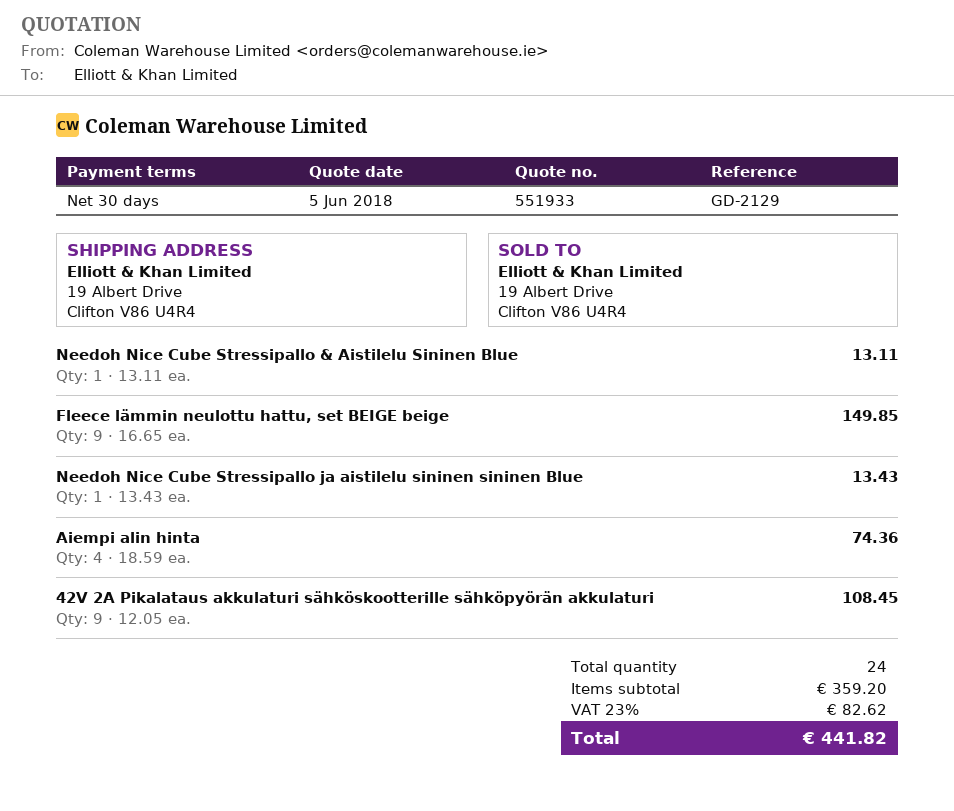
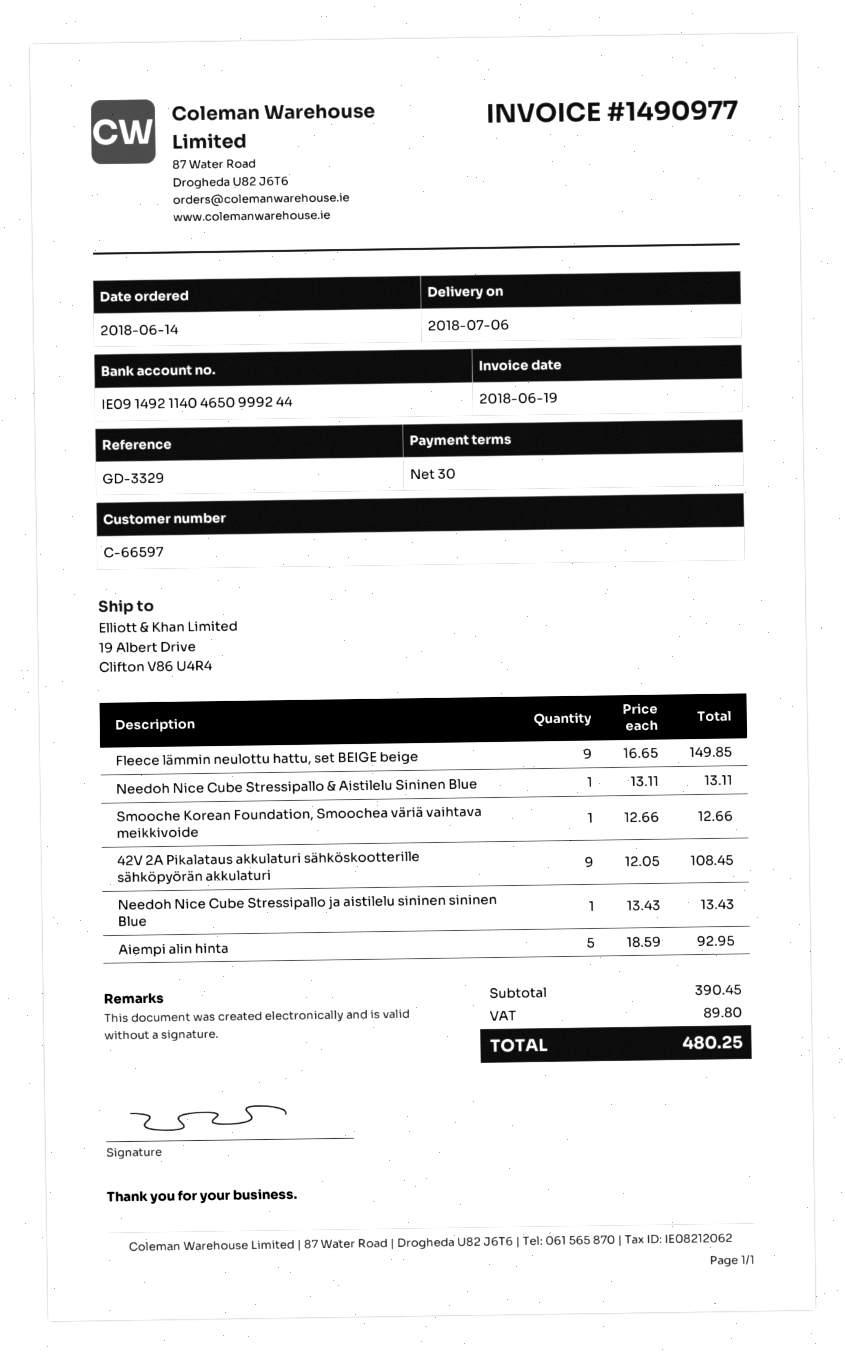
reference: GD-2129 -> GD-3329
Aiempi alin hinta: 4 x 18.59 = 74.36 -> 5 x 18.59 = 92.95
Smooche Korean Foundation, Smoochea väriä vaihtava meikkivoide: none -> 1 x 12.66 = 12.66
subtotal: 359.20 -> 390.45
tax: 82.62 -> 89.80
total: 441.82 -> 480.25

